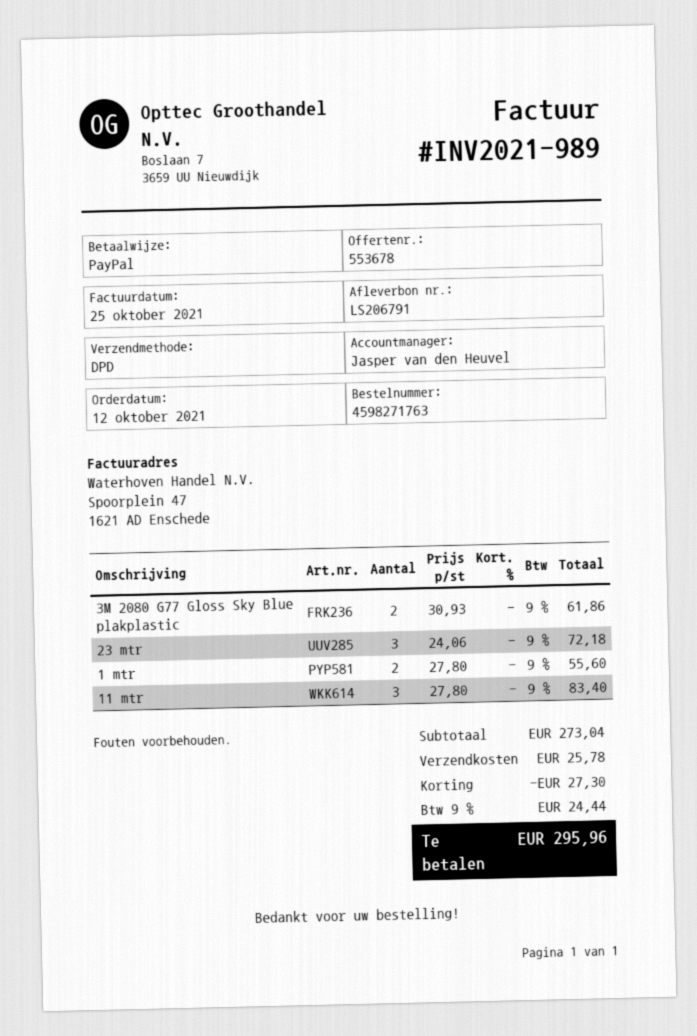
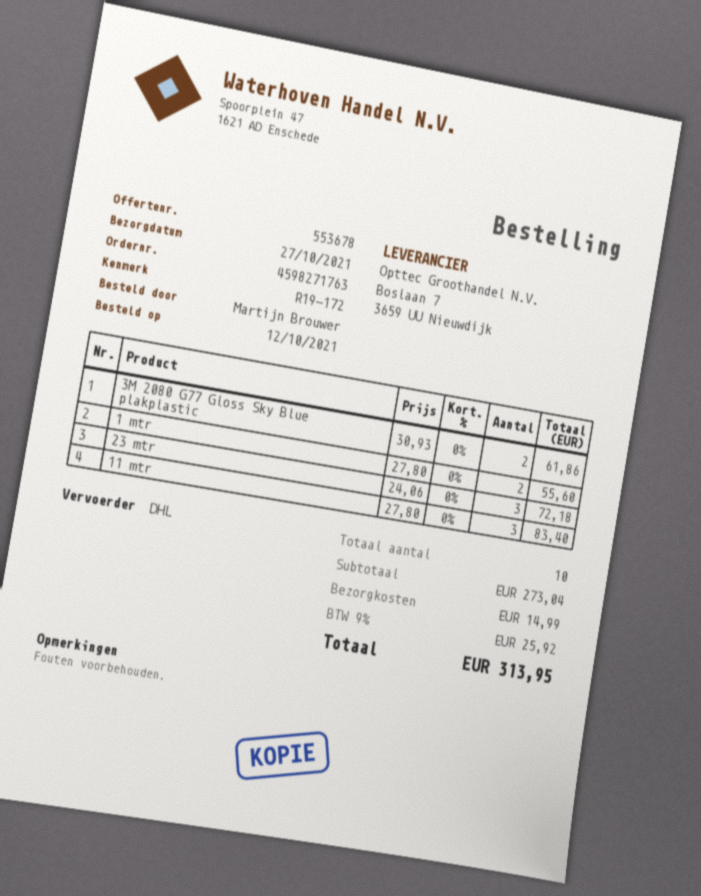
shipping method: DPD -> DHL
discount: 27.30 -> none
shipping: 25.78 -> 14.99
tax: 9% = 24.44 -> 9% = 25.92
total: 295.96 -> 313.95

